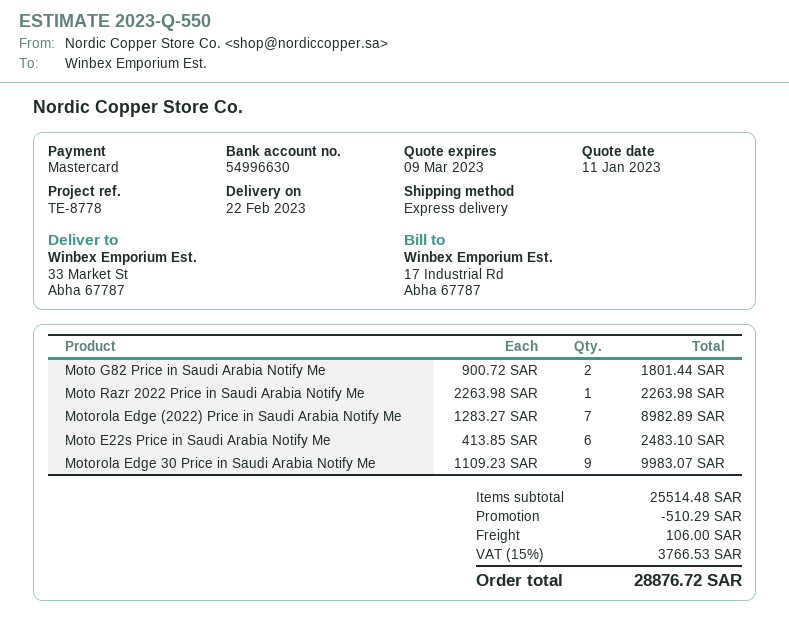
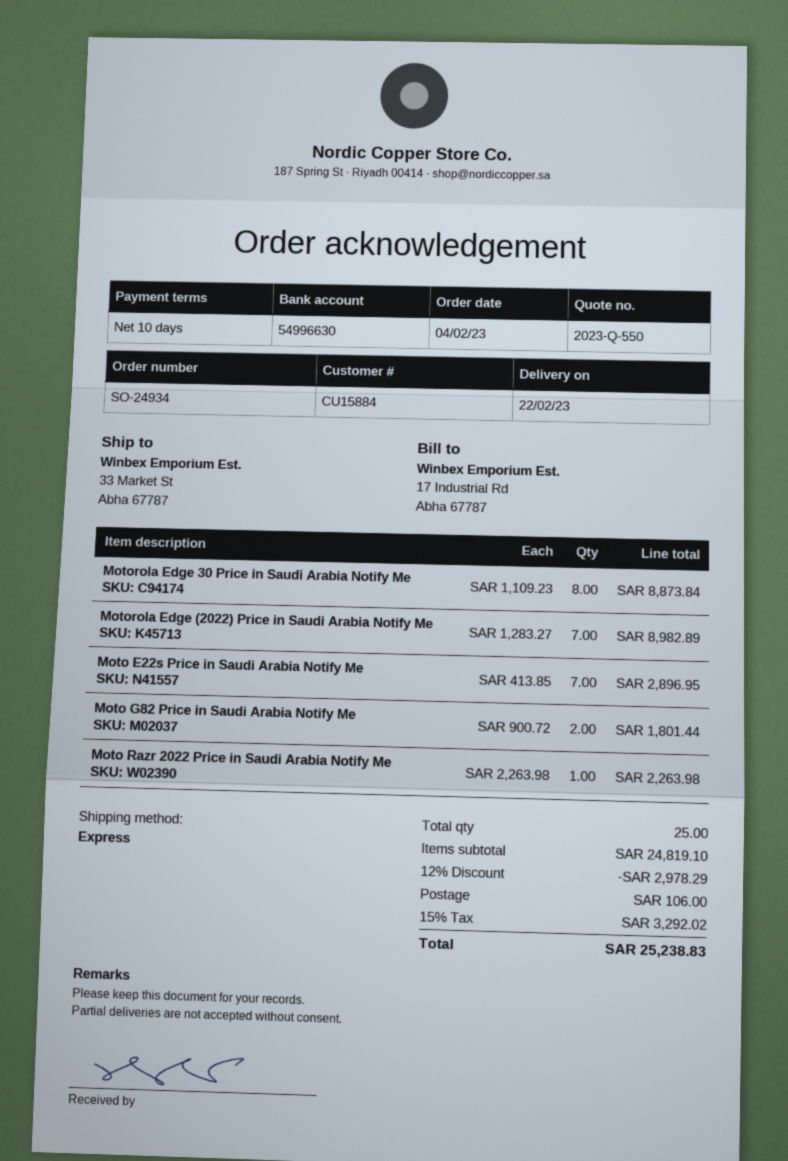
Moto E22s Price in Saudi Arabia Notify Me: 6 x 413.85 = 2483.10 -> 7 x 413.85 = 2896.95
Motorola Edge 30 Price in Saudi Arabia Notify Me: 9 x 1109.23 = 9983.07 -> 8 x 1109.23 = 8873.84
subtotal: 25514.48 -> 24819.10
discount: 510.29 -> 2978.29
tax: 15% = 3766.53 -> 15% = 3292.02
total: 28876.72 -> 25238.83

